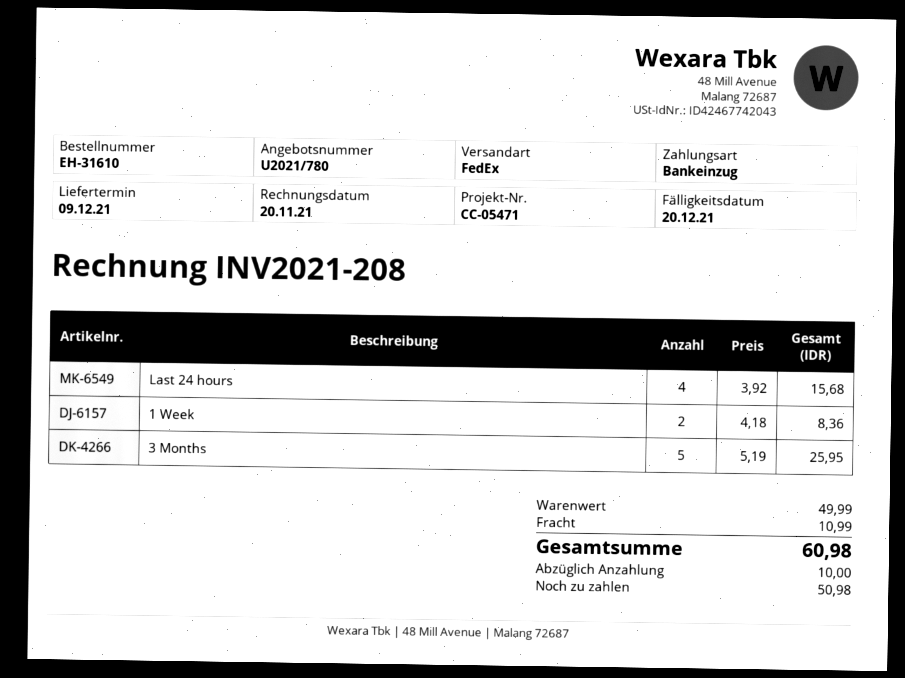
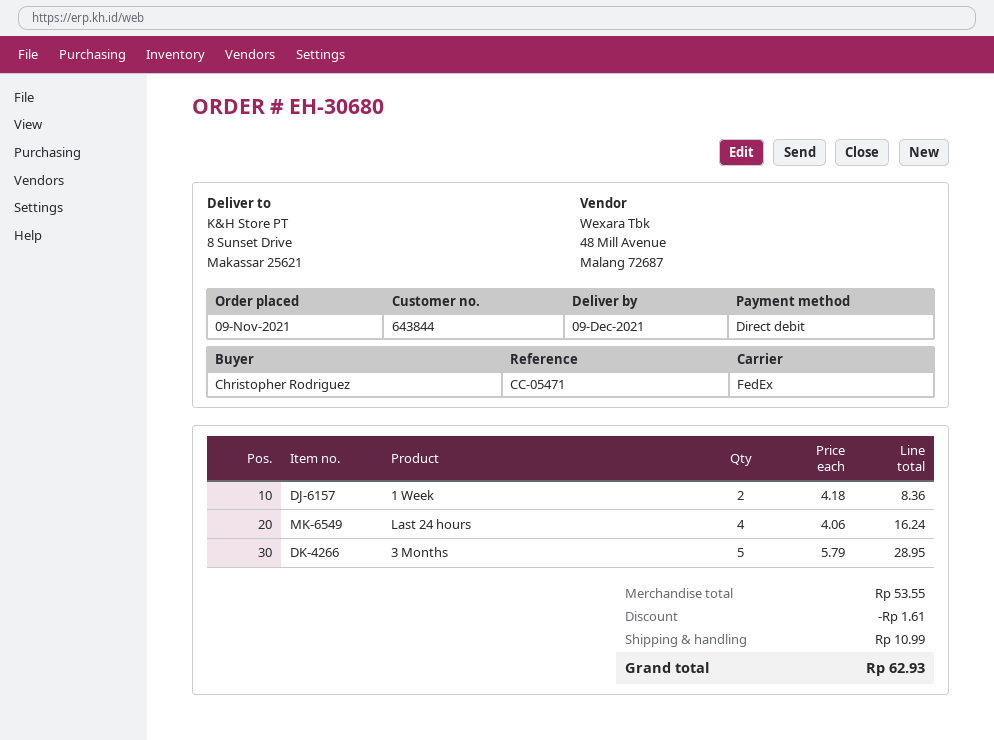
order number: EH-31610 -> EH-30680
Last 24 hours: 4 x 3.92 = 15.68 -> 4 x 4.06 = 16.24
3 Months: 5 x 5.19 = 25.95 -> 5 x 5.79 = 28.95
subtotal: 49.99 -> 53.55
discount: none -> 1.61
total: 60.98 -> 62.93

